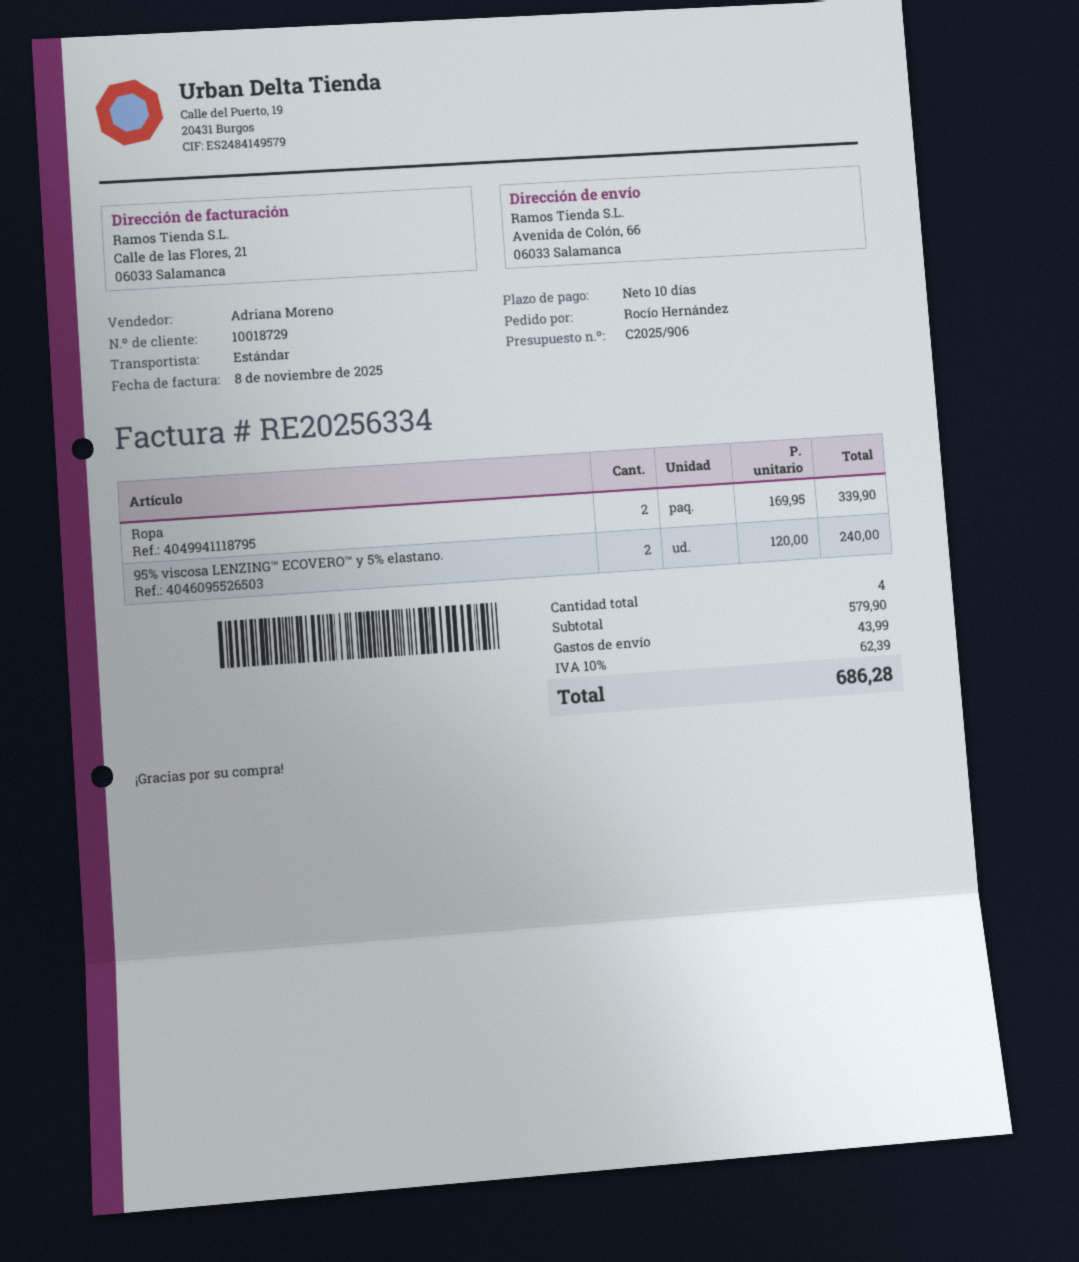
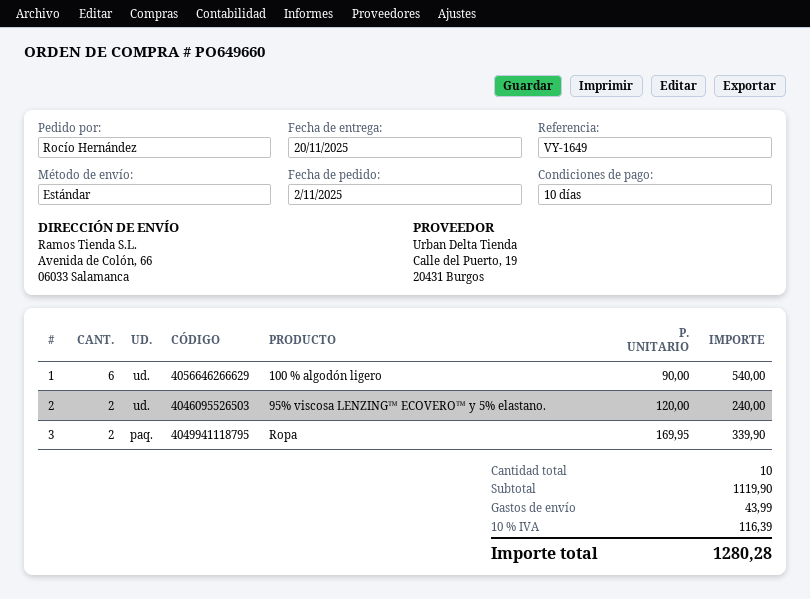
100 % algodón ligero: none -> 6 x 90.00 = 540.00
total quantity: 4 -> 10
subtotal: 579.90 -> 1119.90
tax: 10% = 62.39 -> 10% = 116.39
total: 686.28 -> 1280.28

